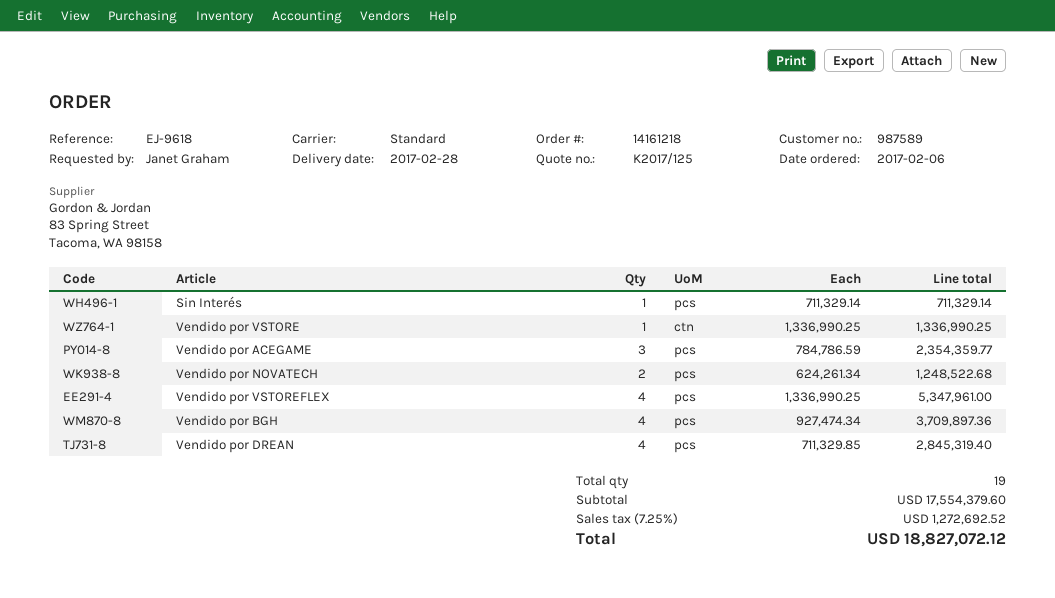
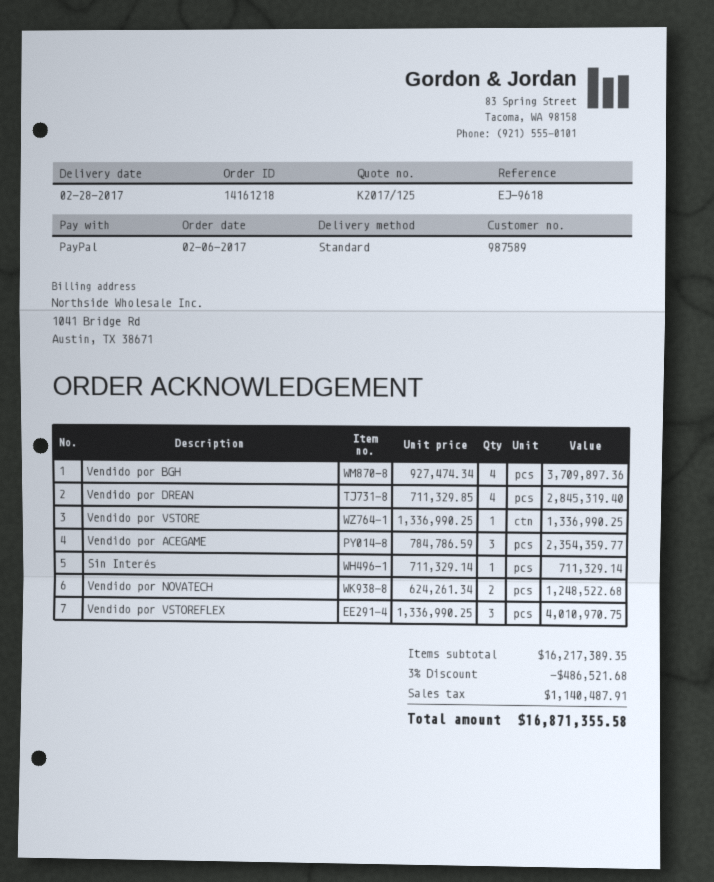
Vendido por VSTOREFLEX: 4 x 1336990.25 = 5347961.00 -> 3 x 1336990.25 = 4010970.75
subtotal: 17554379.60 -> 16217389.35
discount: none -> 3% = 486521.68
tax: 1272692.52 -> 1140487.91
total: 18827072.12 -> 16871355.58

